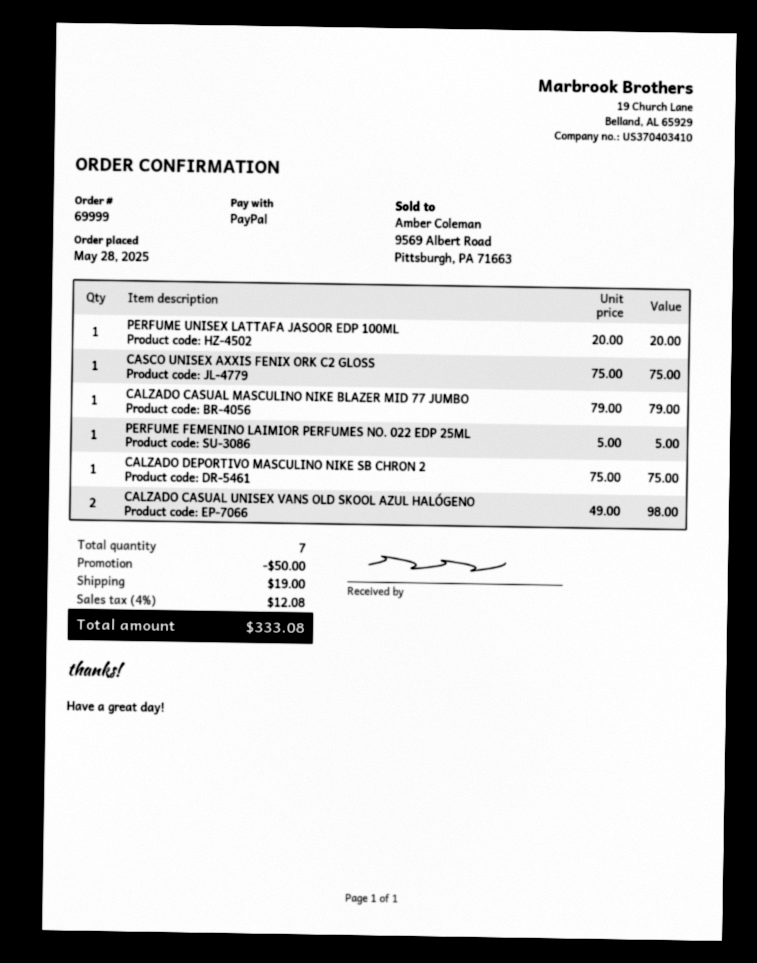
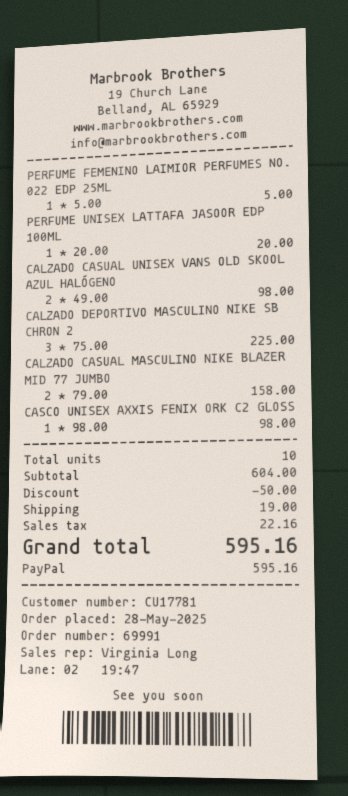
order number: 69999 -> 69991
CASCO UNISEX AXXIS FENIX ORK C2 GLOSS: 1 x 75.00 = 75.00 -> 1 x 98.00 = 98.00
CALZADO CASUAL MASCULINO NIKE BLAZER MID 77 JUMBO: 1 x 79.00 = 79.00 -> 2 x 79.00 = 158.00
CALZADO DEPORTIVO MASCULINO NIKE SB CHRON 2: 1 x 75.00 = 75.00 -> 3 x 75.00 = 225.00
total quantity: 7 -> 10
tax: 12.08 -> 22.16
total: 333.08 -> 595.16

